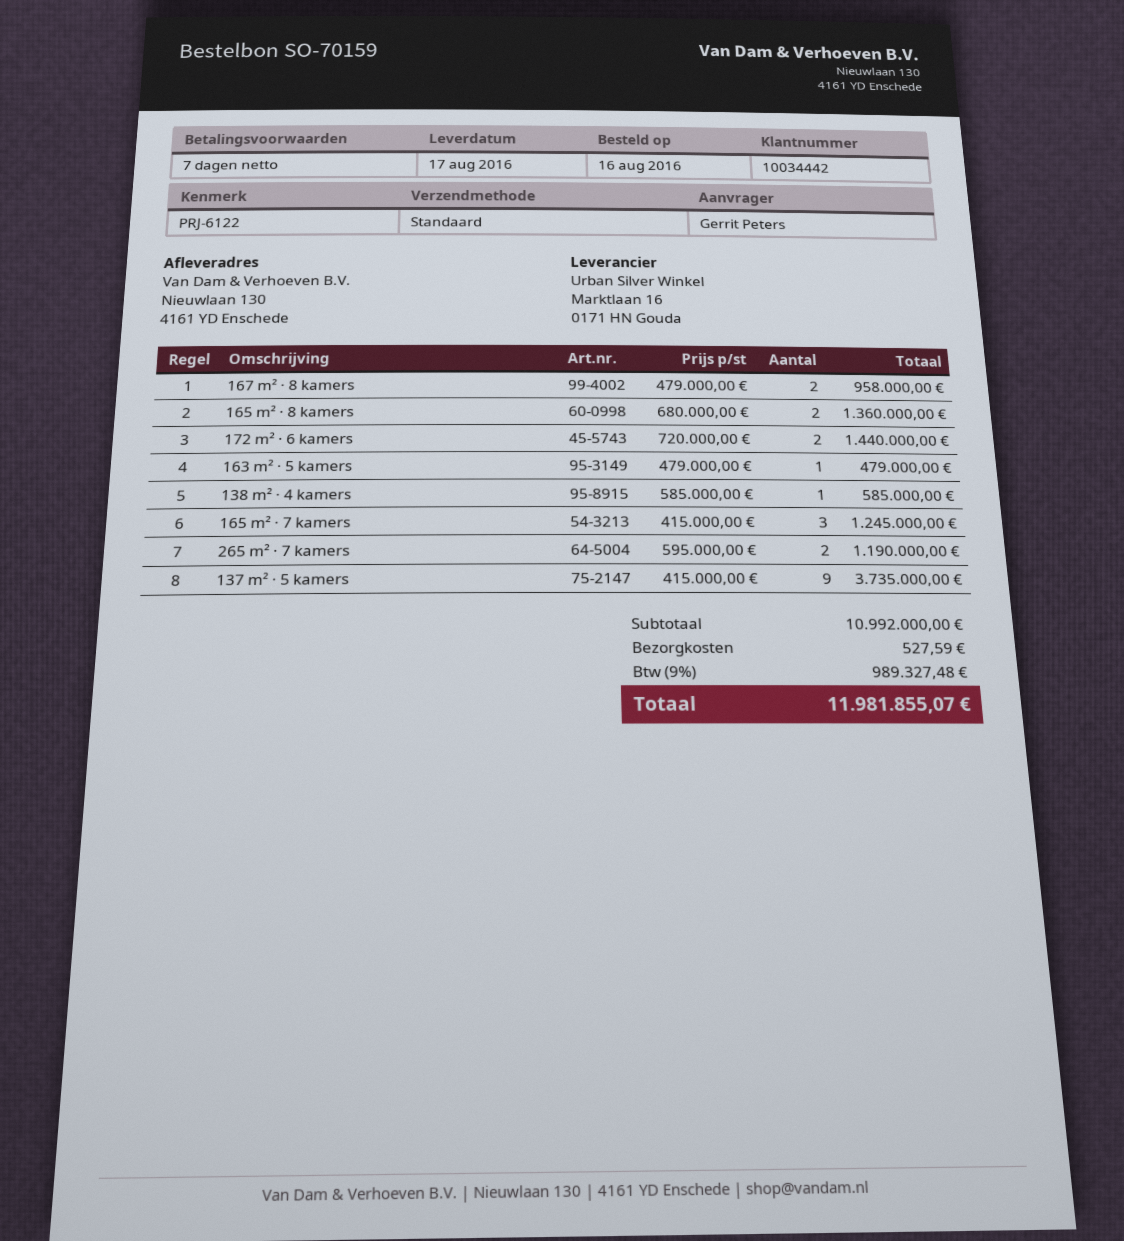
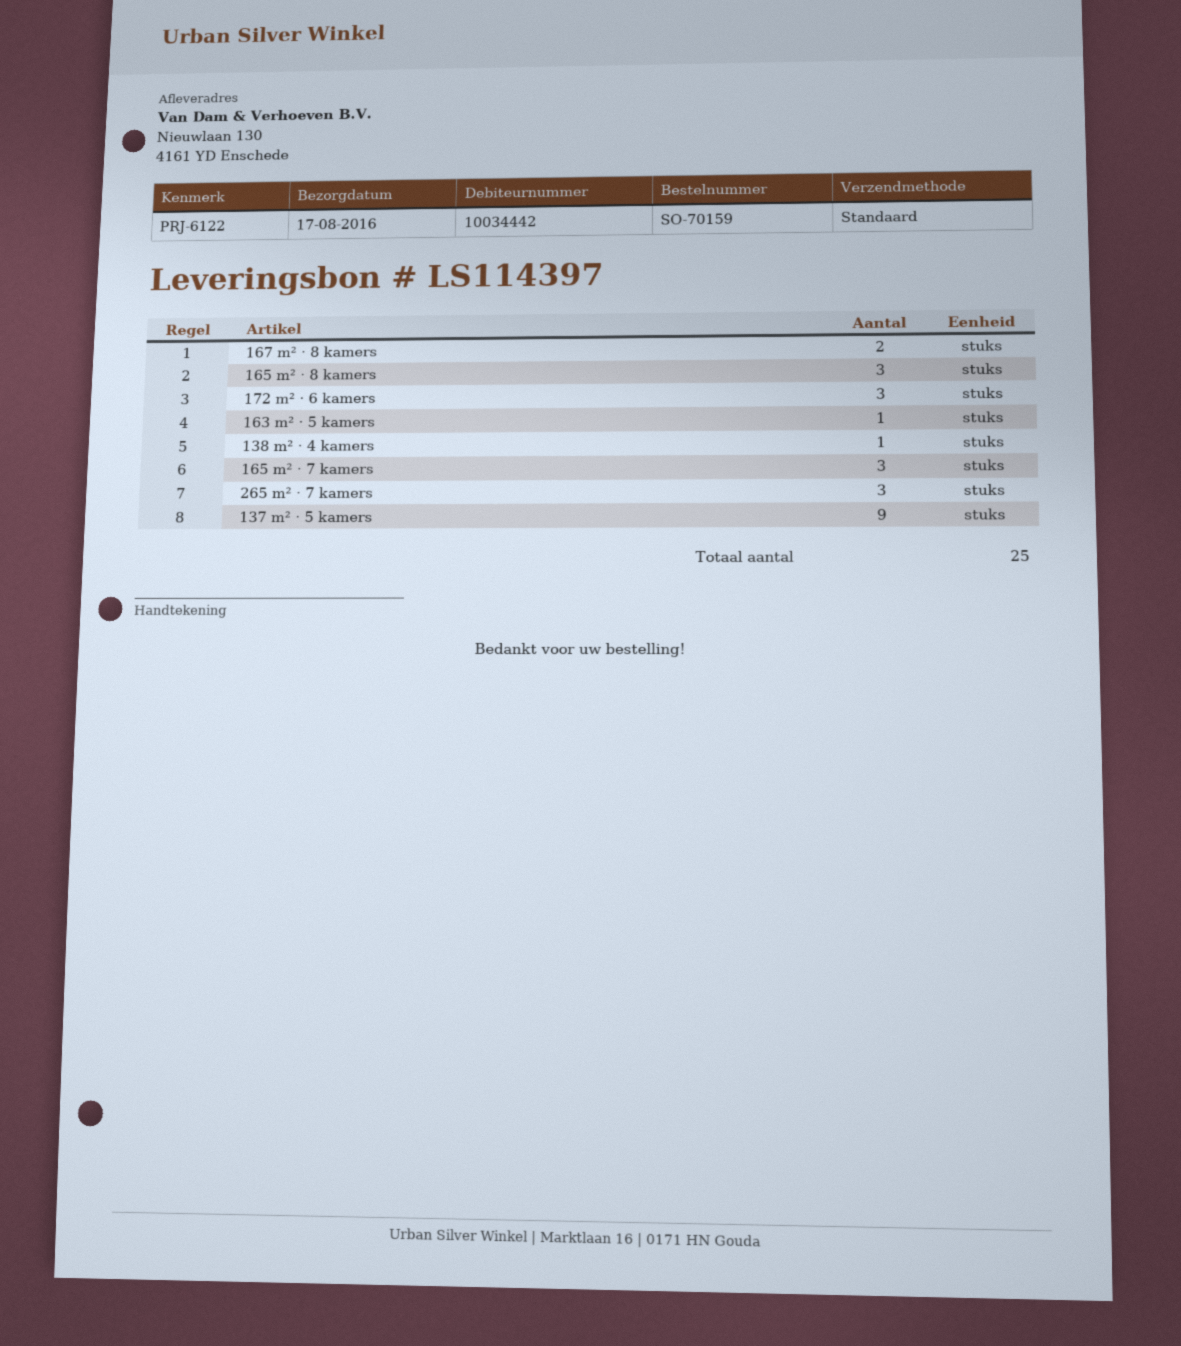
165 m² · 8 kamers: 2 -> 3
172 m² · 6 kamers: 2 -> 3
265 m² · 7 kamers: 2 -> 3

